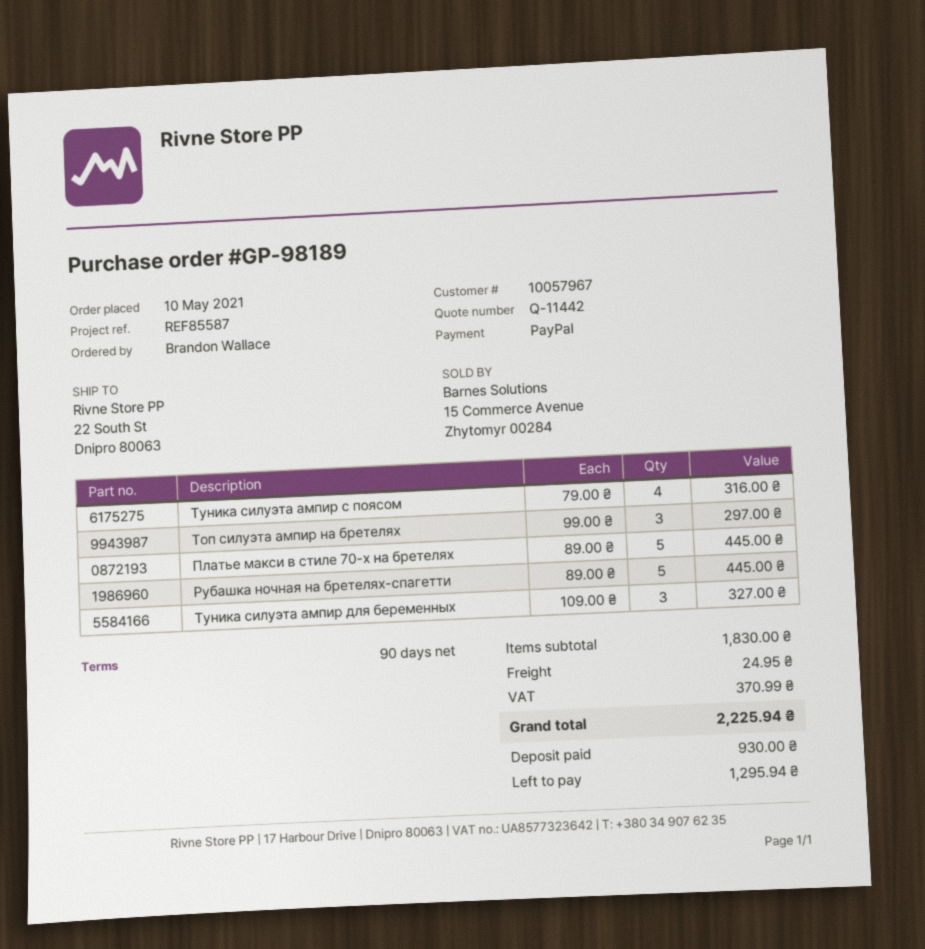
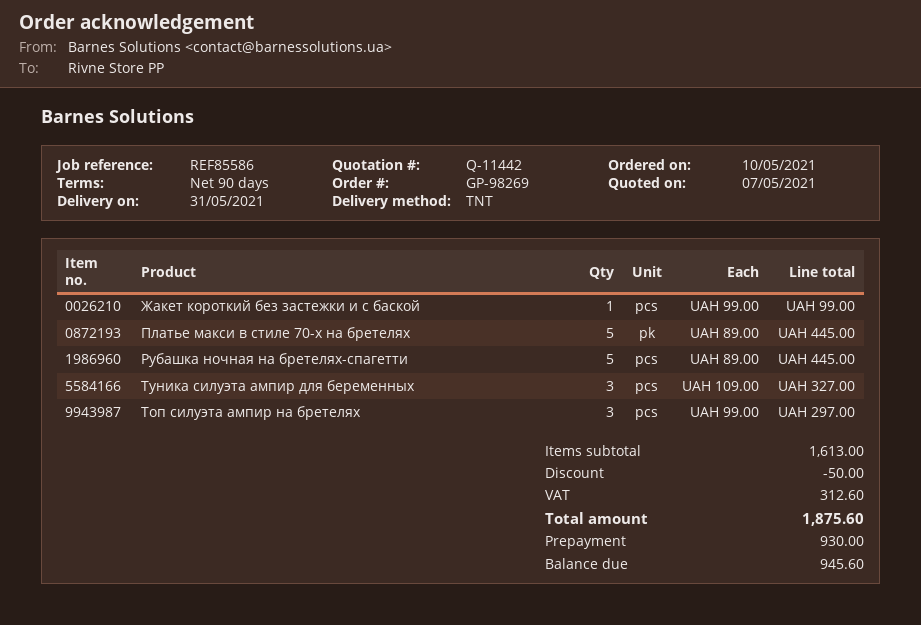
order number: GP-98189 -> GP-98269
reference: REF85587 -> REF85586
Туника силуэта ампир с поясом: 4 x 79.00 = 316.00 -> none
Жакет короткий без застежки и с баской: none -> 1 x 99.00 = 99.00
subtotal: 1830.00 -> 1613.00
discount: none -> 50.00
shipping: 24.95 -> none
tax: 370.99 -> 312.60
total: 2225.94 -> 1875.60
balance: 1295.94 -> 945.60

